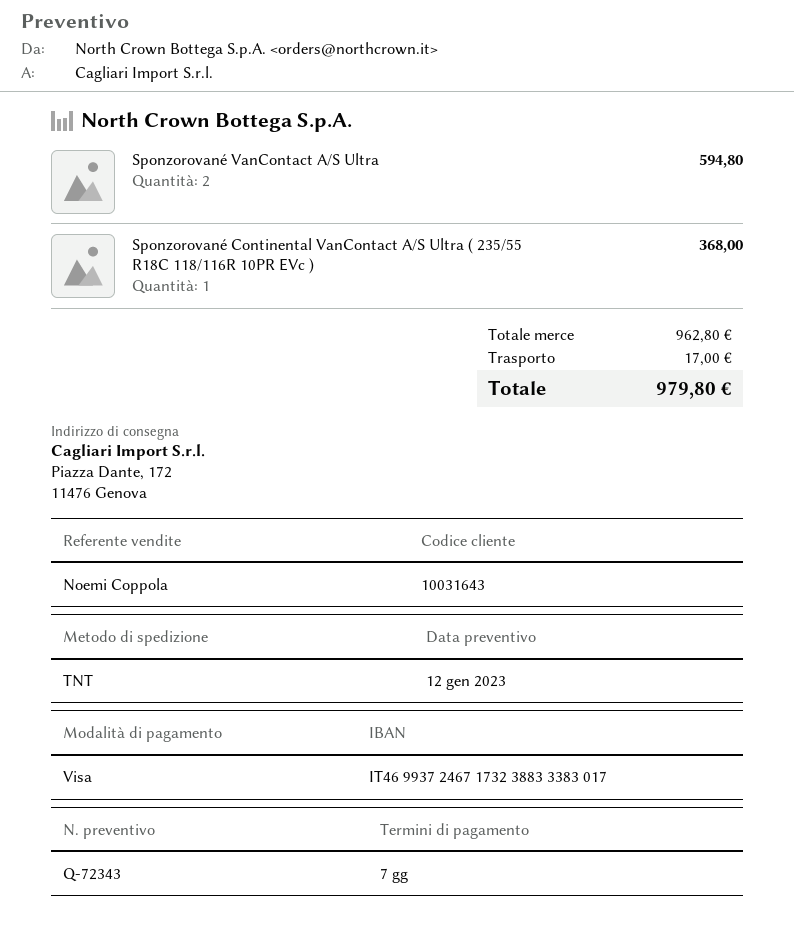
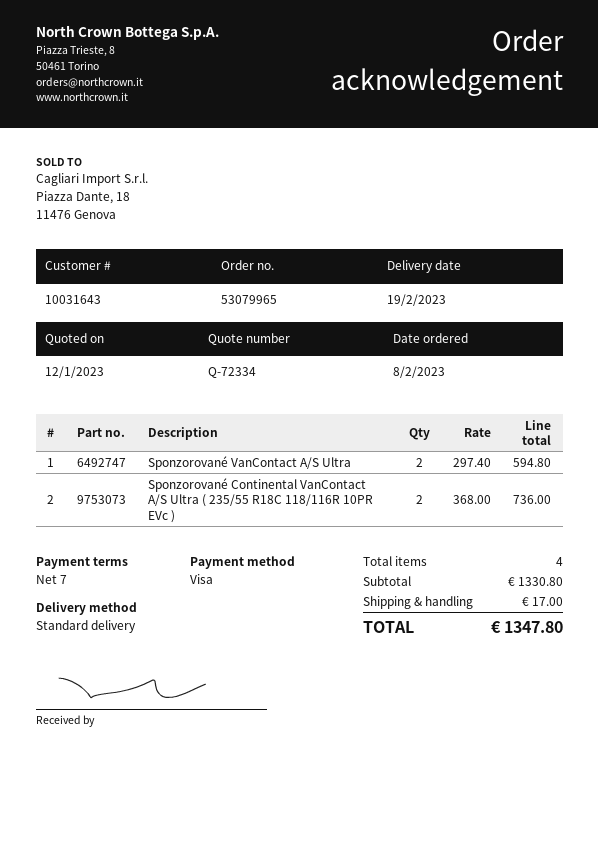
quote number: Q-72343 -> Q-72334
shipping method: TNT -> standard
Sponzorované Continental VanContact A/S Ultra ( 235/55 R18C 118/116R 10PR EVc ): 1 for 368.00 -> 2 for 736.00
subtotal: 962.80 -> 1330.80
total: 979.80 -> 1347.80

